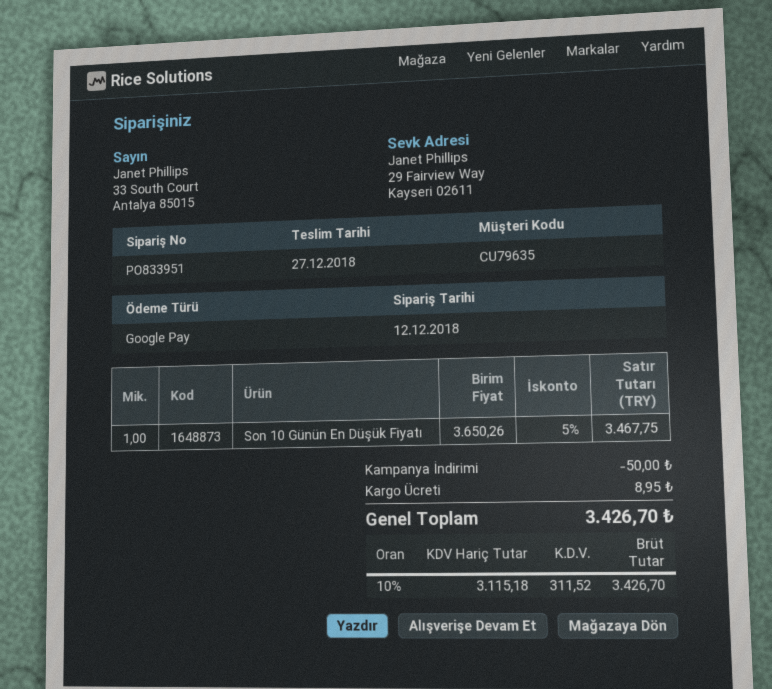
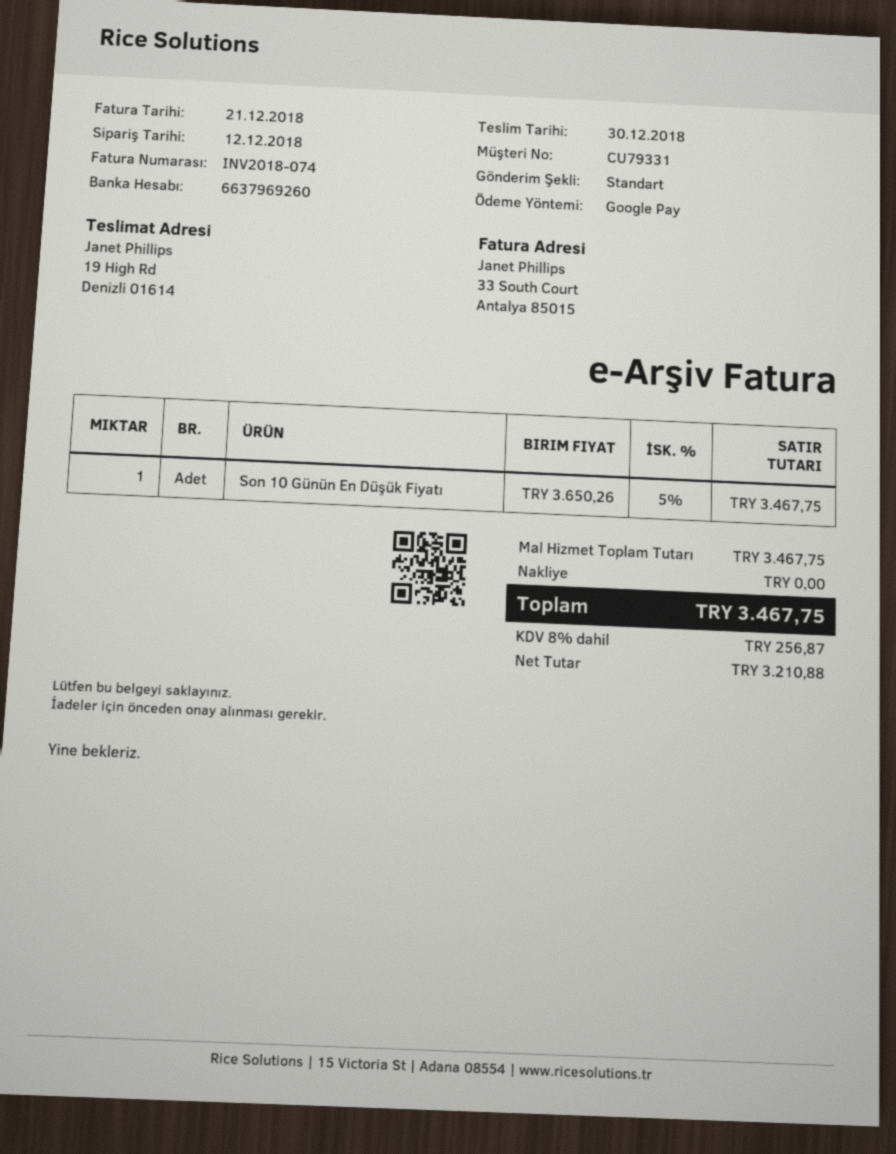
delivery date: 2018-12-27 -> 2018-12-30
customer number: CU79635 -> CU79331
ship to: 29 Fairview Way, Kayseri 02611 -> 19 High Rd, Denizli 01614
discount: 50.00 -> none
shipping: 8.95 -> 0.00
net: 3115.18 -> 3210.88
tax: 10% = 311.52 -> 8% = 256.87
total: 3426.70 -> 3467.75

